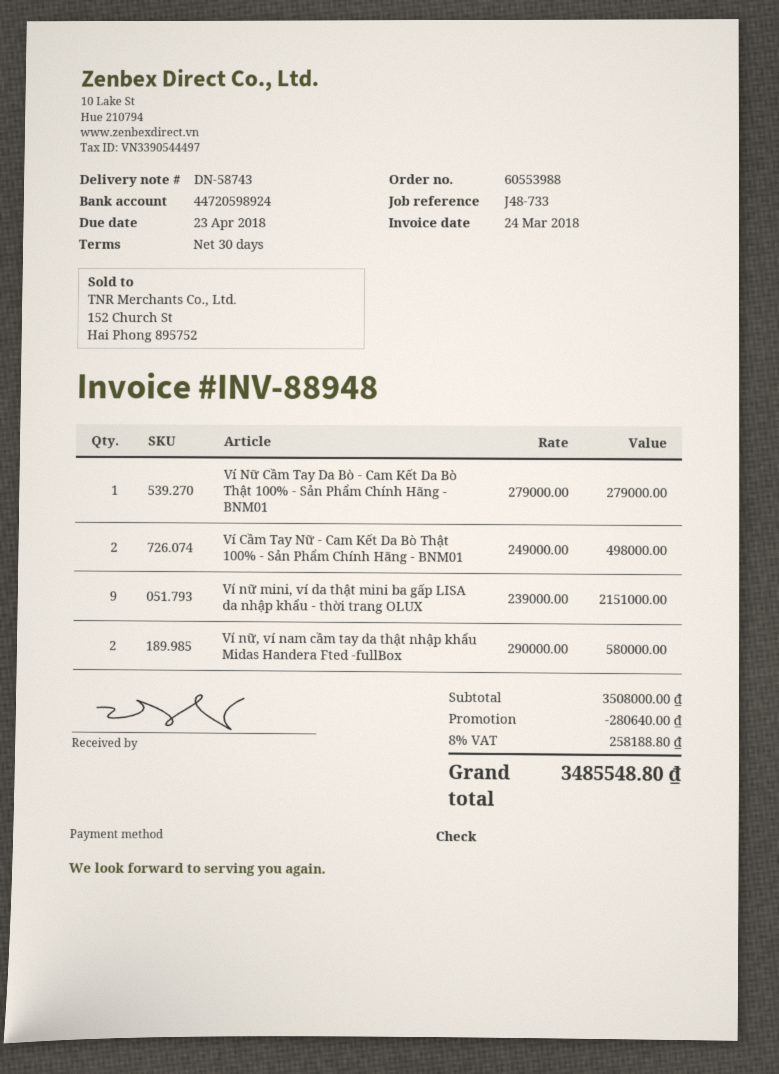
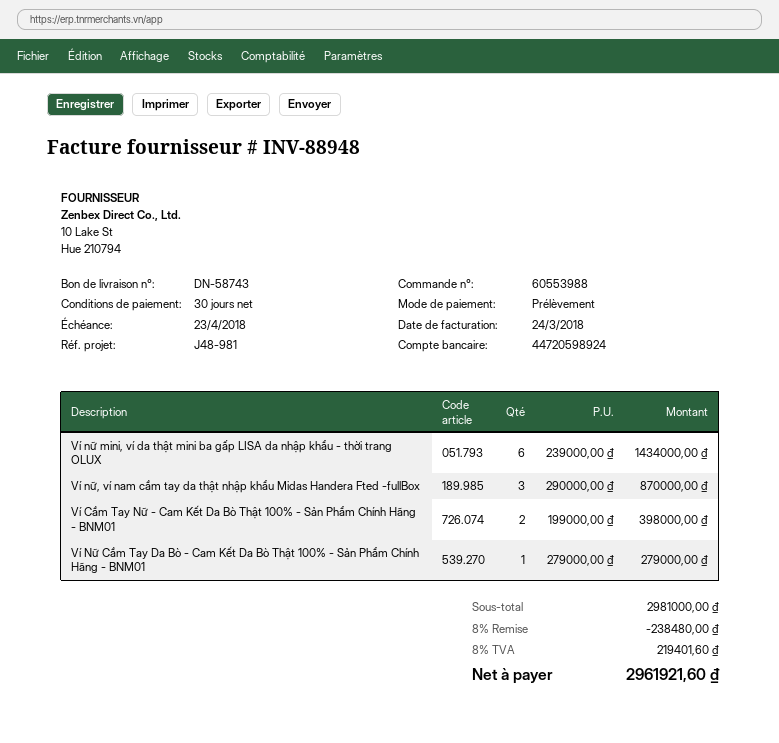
reference: J48-733 -> J48-981
payment method: cheque -> direct debit
Ví Cầm Tay Nữ - Cam Kết Da Bò Thật 100% - Sản Phẩm Chính Hãng - BNM01: 2 x 249000.00 = 498000.00 -> 2 x 199000.00 = 398000.00
Ví nữ mini, ví da thật mini ba gấp LISA da nhập khẩu - thời trang OLUX: 9 x 239000.00 = 2151000.00 -> 6 x 239000.00 = 1434000.00
Ví nữ, ví nam cầm tay da thật nhập khẩu Midas Handera Fted -fullBox: 2 x 290000.00 = 580000.00 -> 3 x 290000.00 = 870000.00
subtotal: 3508000.00 -> 2981000.00
discount: 280640.00 -> 238480.00
tax: 8% = 258188.80 -> 8% = 219401.60
total: 3485548.80 -> 2961921.60

